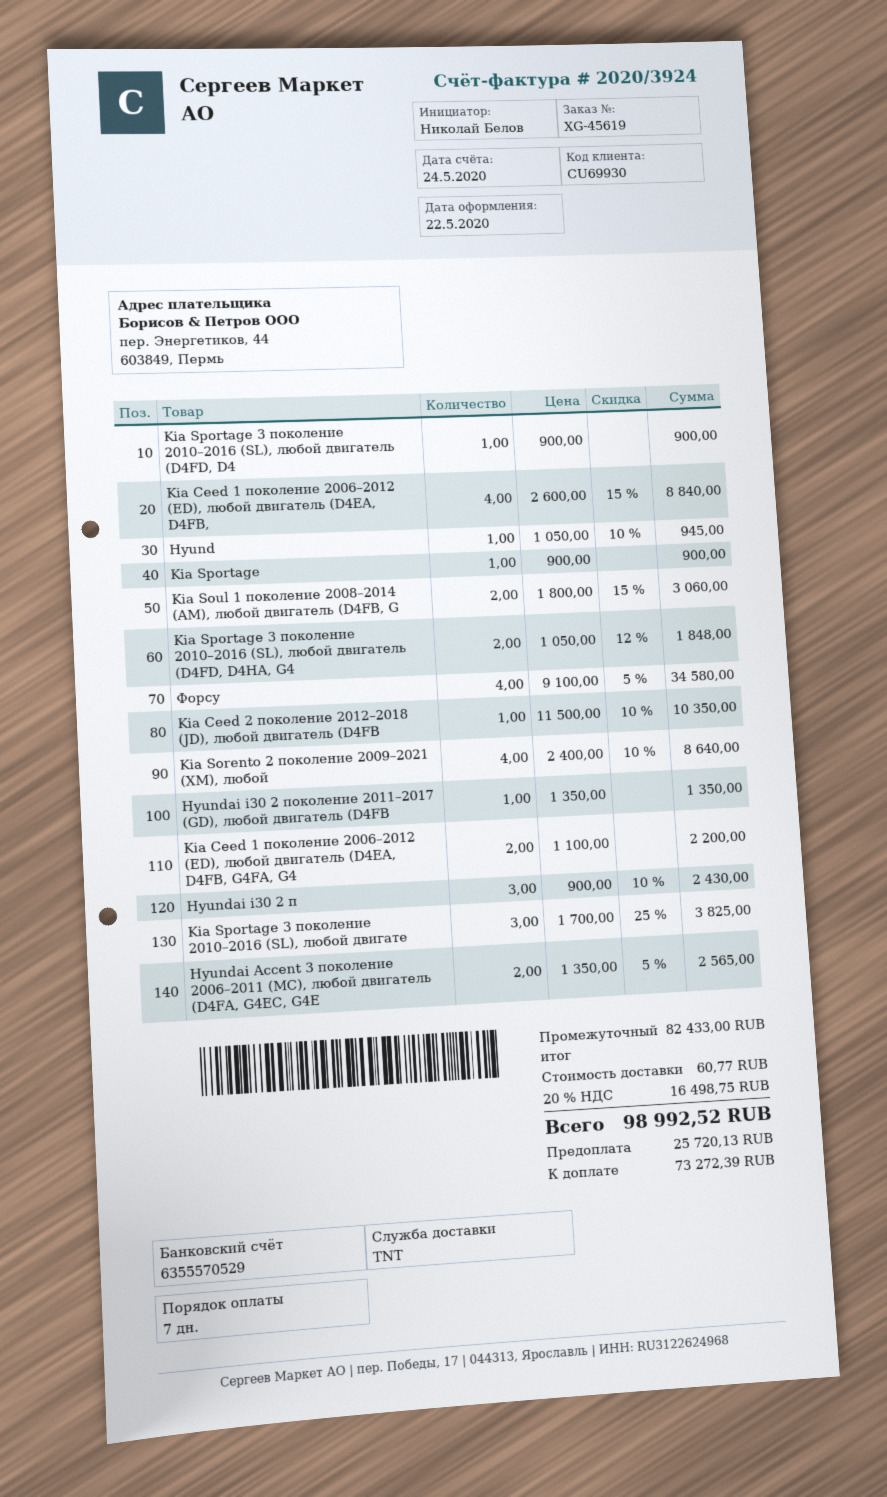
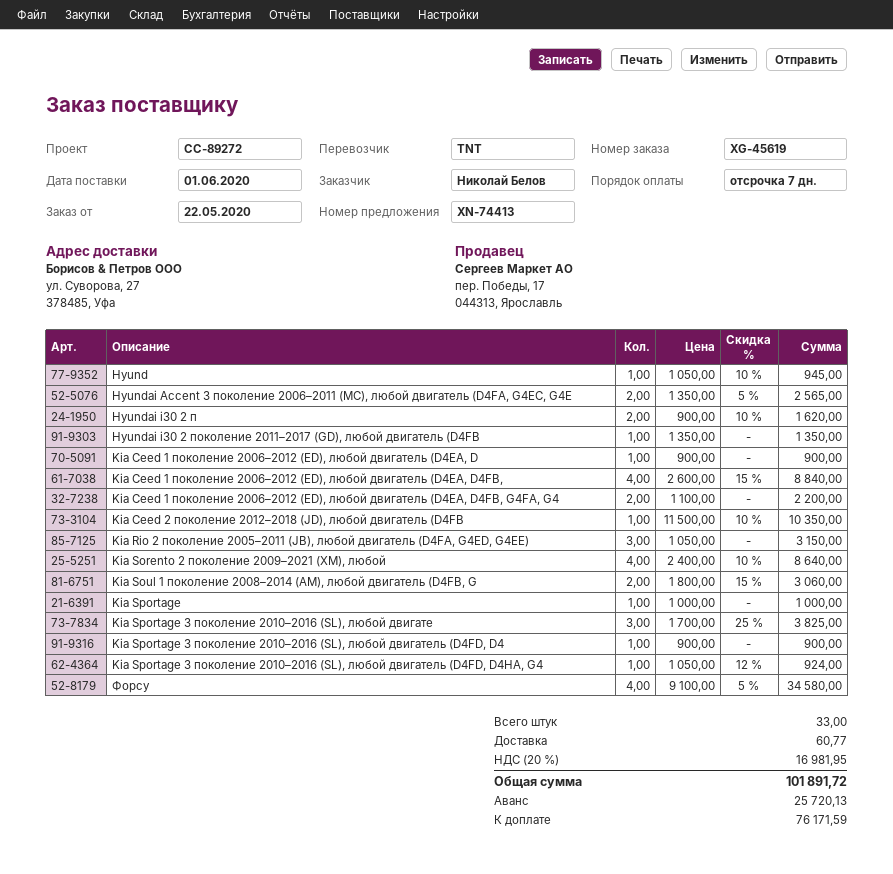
Kia Sportage: 1 x 900.00 = 900.00 -> 1 x 1000.00 = 1000.00
Kia Sportage 3 поколение 2010–2016 (SL), любой двигатель (D4FD, D4HA, G4: 2 x 1050.00 - 12% = 1848.00 -> 1 x 1050.00 - 12% = 924.00
Hyundai i30 2 п: 3 x 900.00 - 10% = 2430.00 -> 2 x 900.00 - 10% = 1620.00
Kia Ceed 1 поколение 2006–2012 (ED), любой двигатель (D4EA, D: none -> 1 x 900.00 = 900.00
Kia Rio 2 поколение 2005–2011 (JB), любой двигатель (D4FA, G4ED, G4EE): none -> 3 x 1050.00 = 3150.00
tax: 20% = 16498.75 -> 20% = 16981.95
total: 98992.52 -> 101891.72
balance: 73272.39 -> 76171.59

